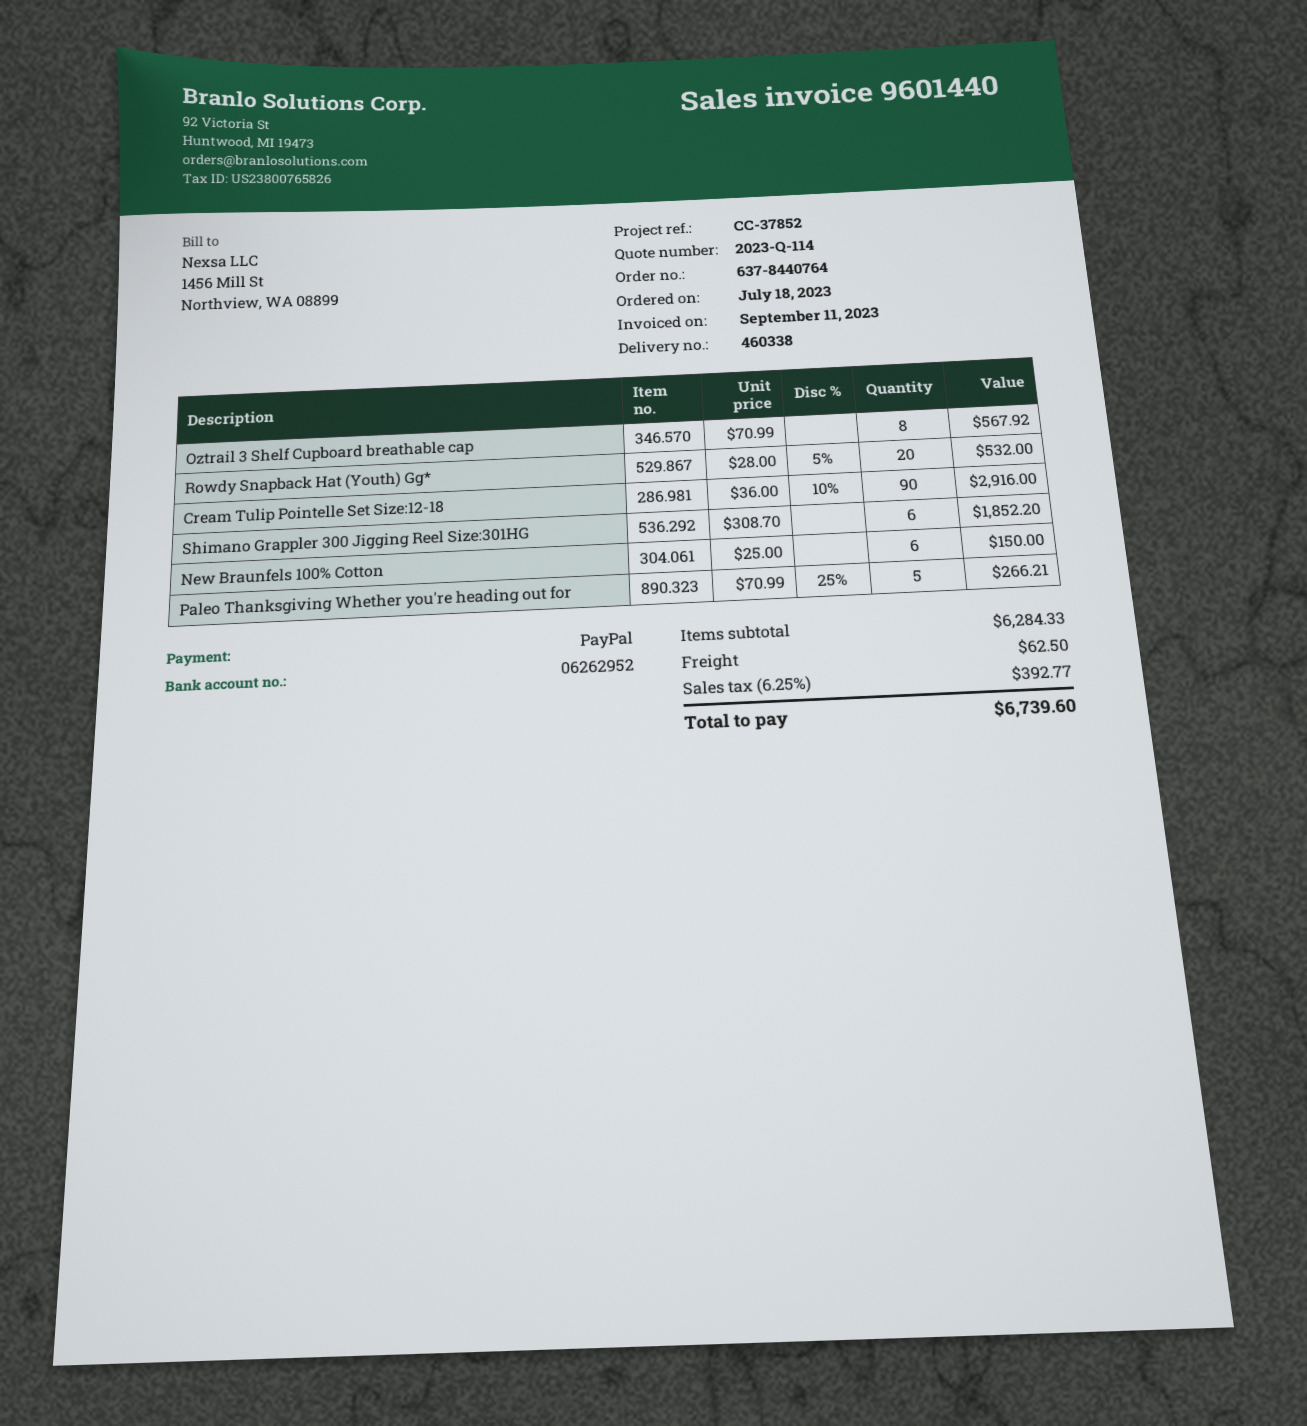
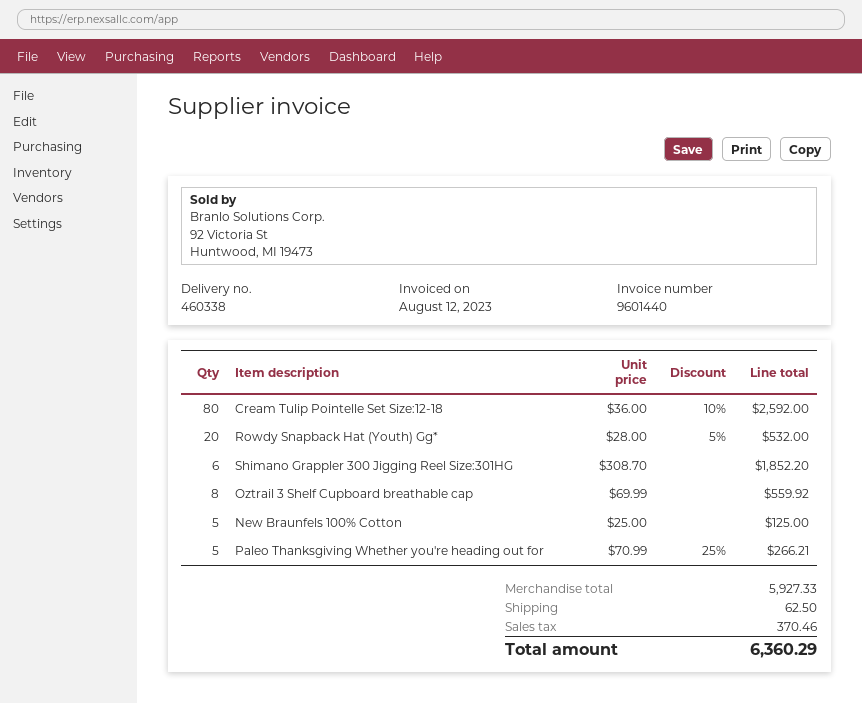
invoice date: 2023-09-11 -> 2023-08-12
Oztrail 3 Shelf Cupboard breathable cap: 8 x 70.99 = 567.92 -> 8 x 69.99 = 559.92
Cream Tulip Pointelle Set Size:12-18: 90 x 36.00 - 10% = 2916.00 -> 80 x 36.00 - 10% = 2592.00
New Braunfels 100% Cotton: 6 x 25.00 = 150.00 -> 5 x 25.00 = 125.00
subtotal: 6284.33 -> 5927.33
tax: 392.77 -> 370.46
total: 6739.60 -> 6360.29

